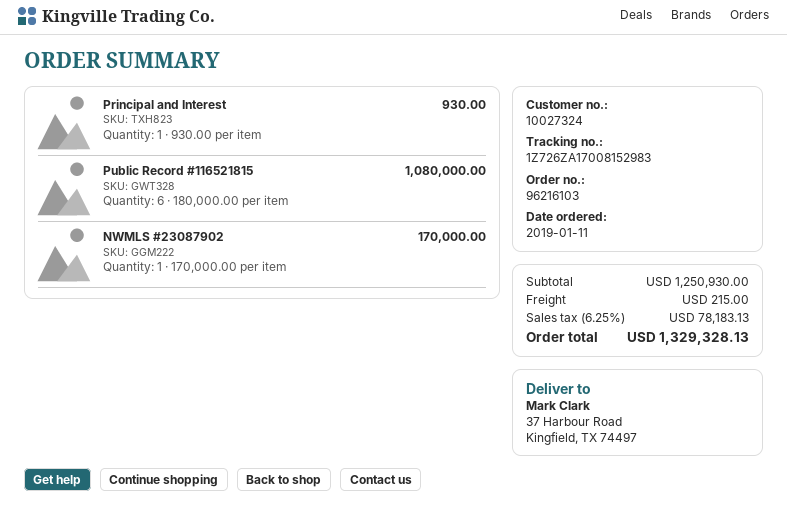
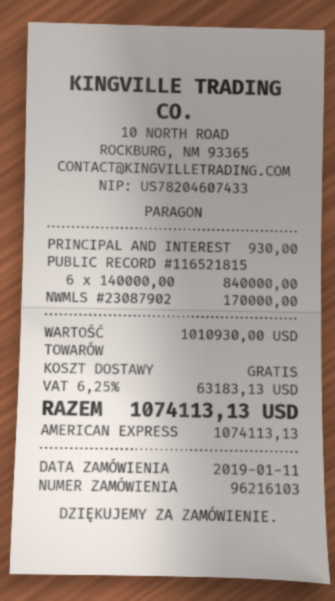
Public Record #116521815: 6 x 180000.00 = 1080000.00 -> 6 x 140000.00 = 840000.00
subtotal: 1250930.00 -> 1010930.00
shipping: 215.00 -> 0.00
tax: 6.25% = 78183.13 -> 6.25% = 63183.13
total: 1329328.13 -> 1074113.13

